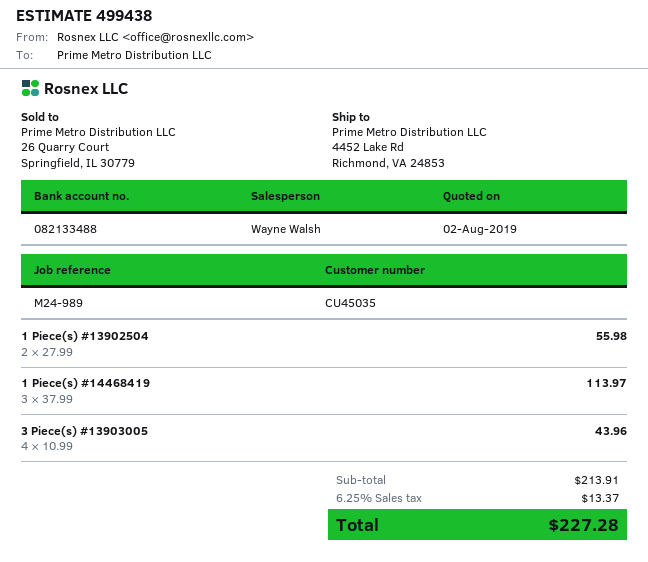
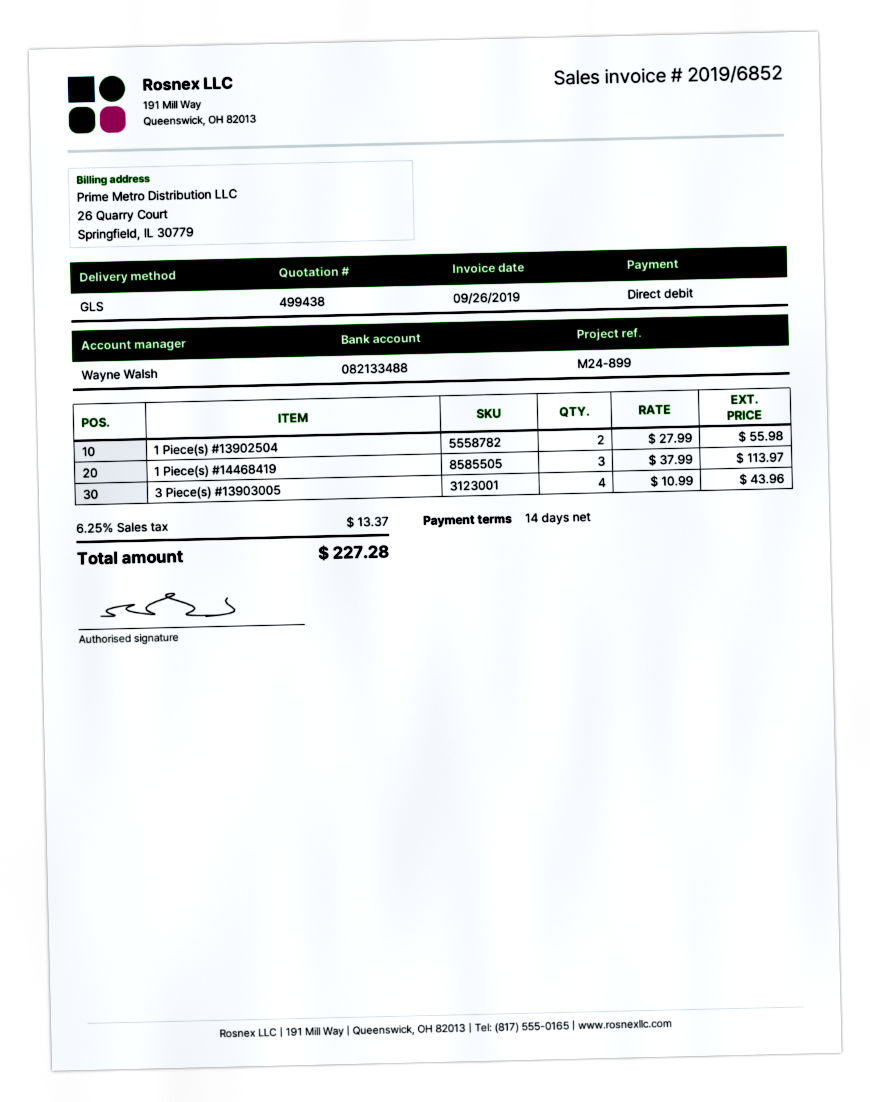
reference: M24-989 -> M24-899

